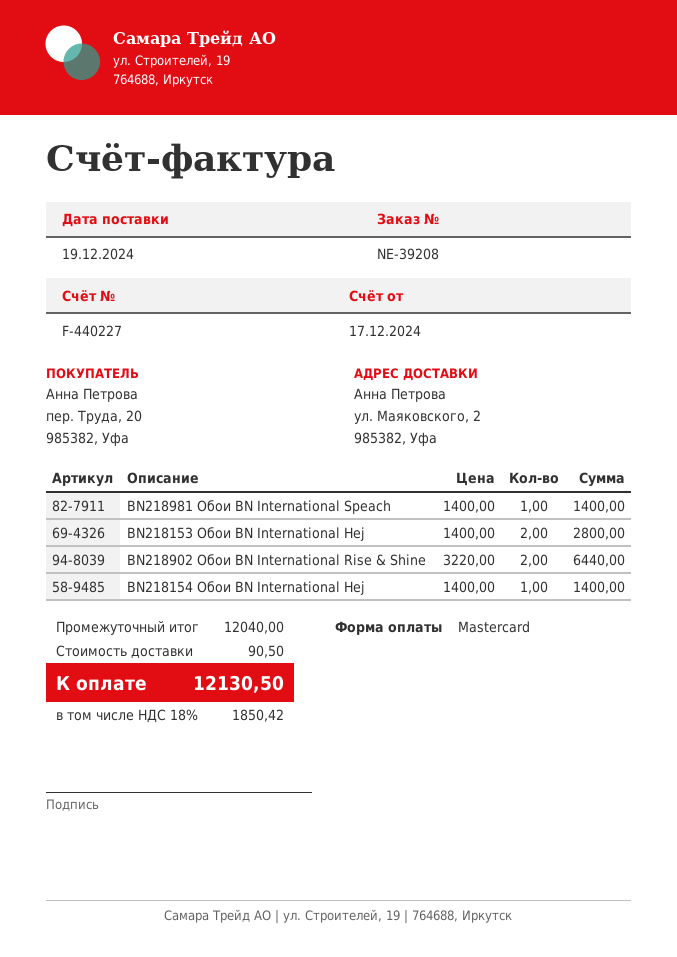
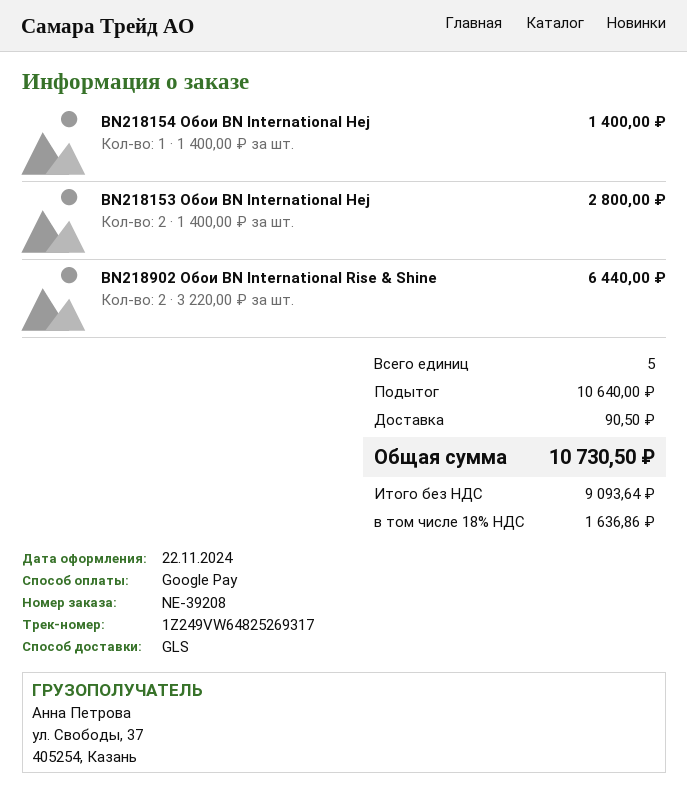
payment method: Mastercard -> Google Pay
ship to: ул. Маяковского, 2, 985382, Уфа -> ул. Свободы, 37, 405254, Казань
BN218981 Обои BN International Speach: 1 x 1400.00 = 1400.00 -> none
subtotal: 12040.00 -> 10640.00
tax: 18% = 1850.42 -> 18% = 1636.86
total: 12130.50 -> 10730.50

